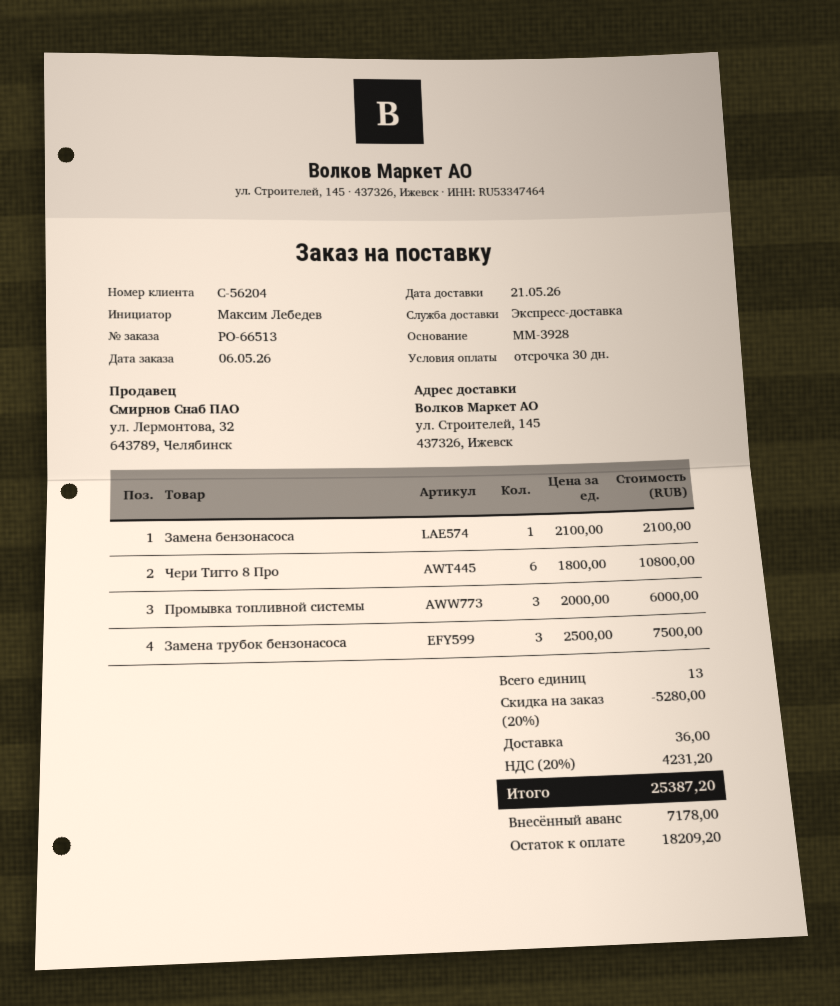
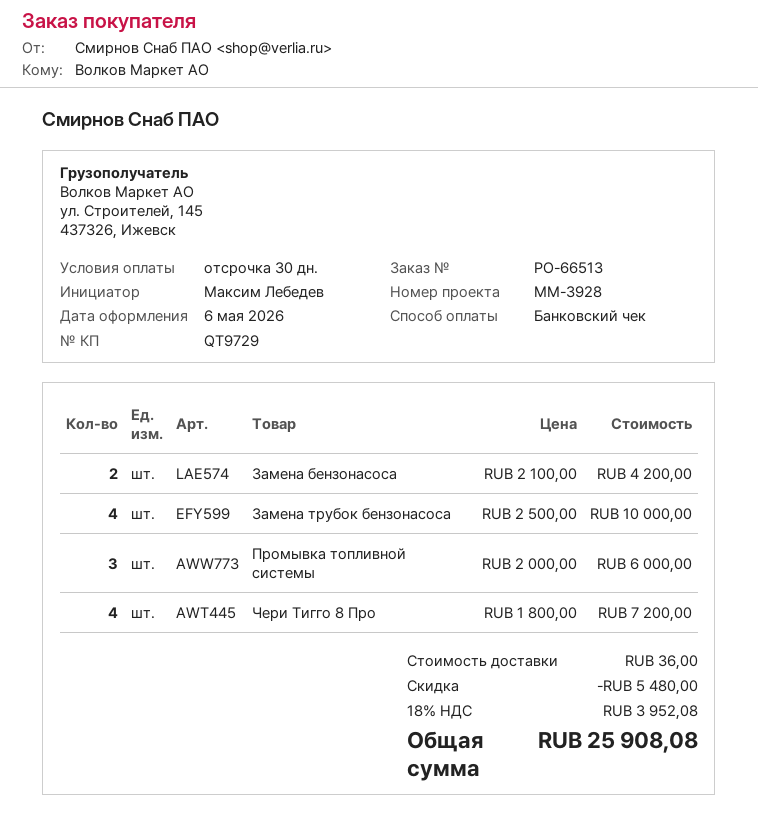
Замена бензонасоса: 1 x 2100.00 = 2100.00 -> 2 x 2100.00 = 4200.00
Чери Тигго 8 Про: 6 x 1800.00 = 10800.00 -> 4 x 1800.00 = 7200.00
Замена трубок бензонасоса: 3 x 2500.00 = 7500.00 -> 4 x 2500.00 = 10000.00
discount: 5280.00 -> 5480.00
tax: 20% = 4231.20 -> 18% = 3952.08
total: 25387.20 -> 25908.08

